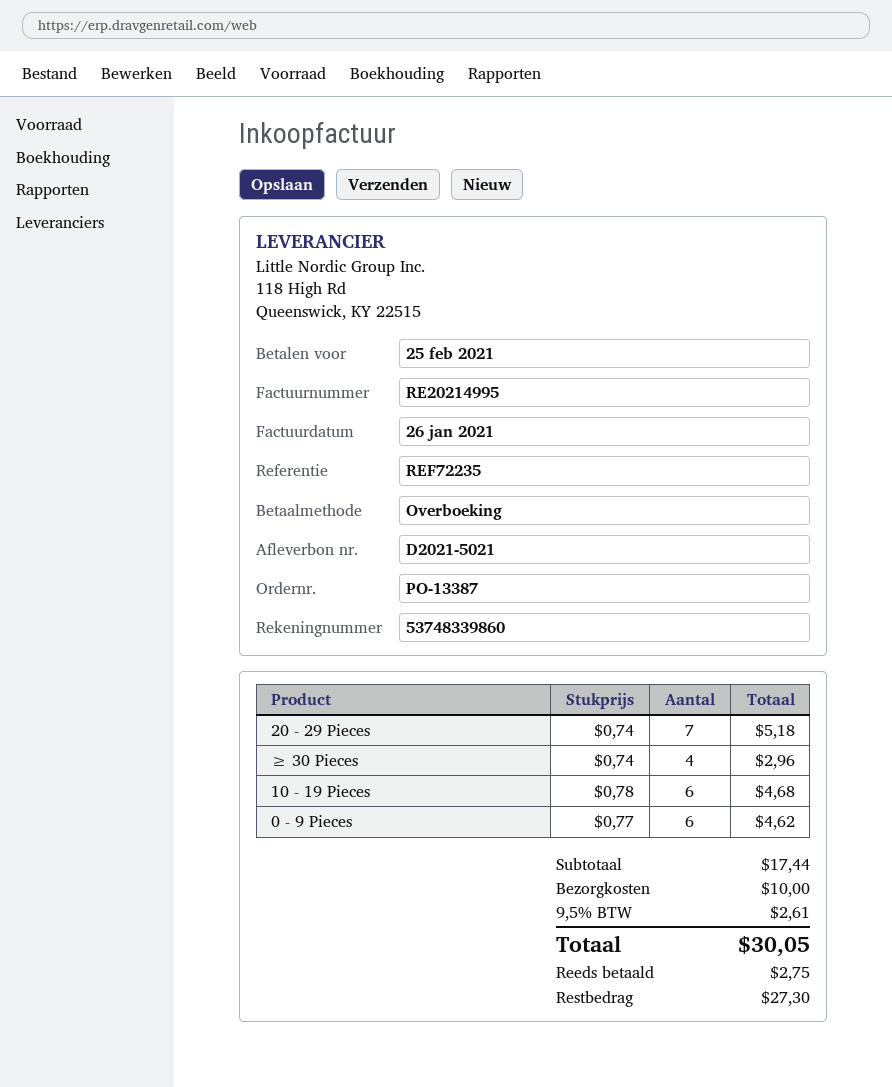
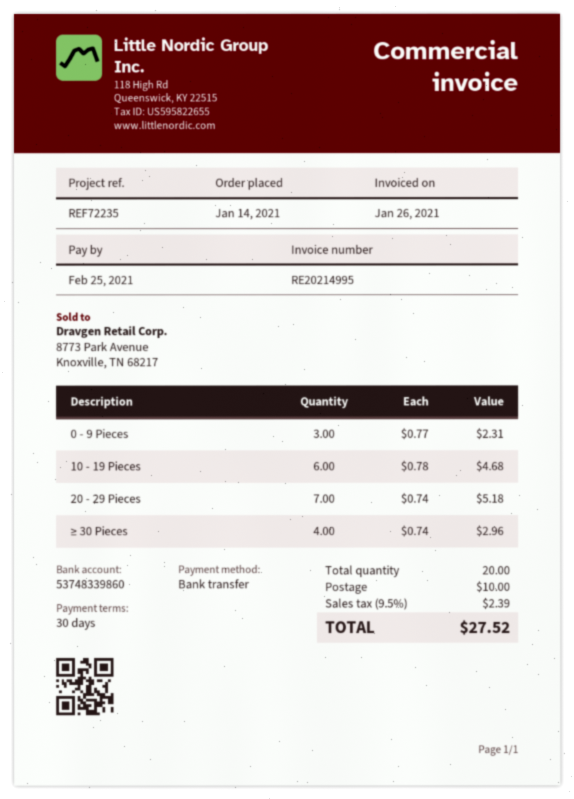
0 - 9 Pieces: 6 x 0.77 = 4.62 -> 3 x 0.77 = 2.31
tax: 9.5% = 2.61 -> 9.5% = 2.39
total: 30.05 -> 27.52

